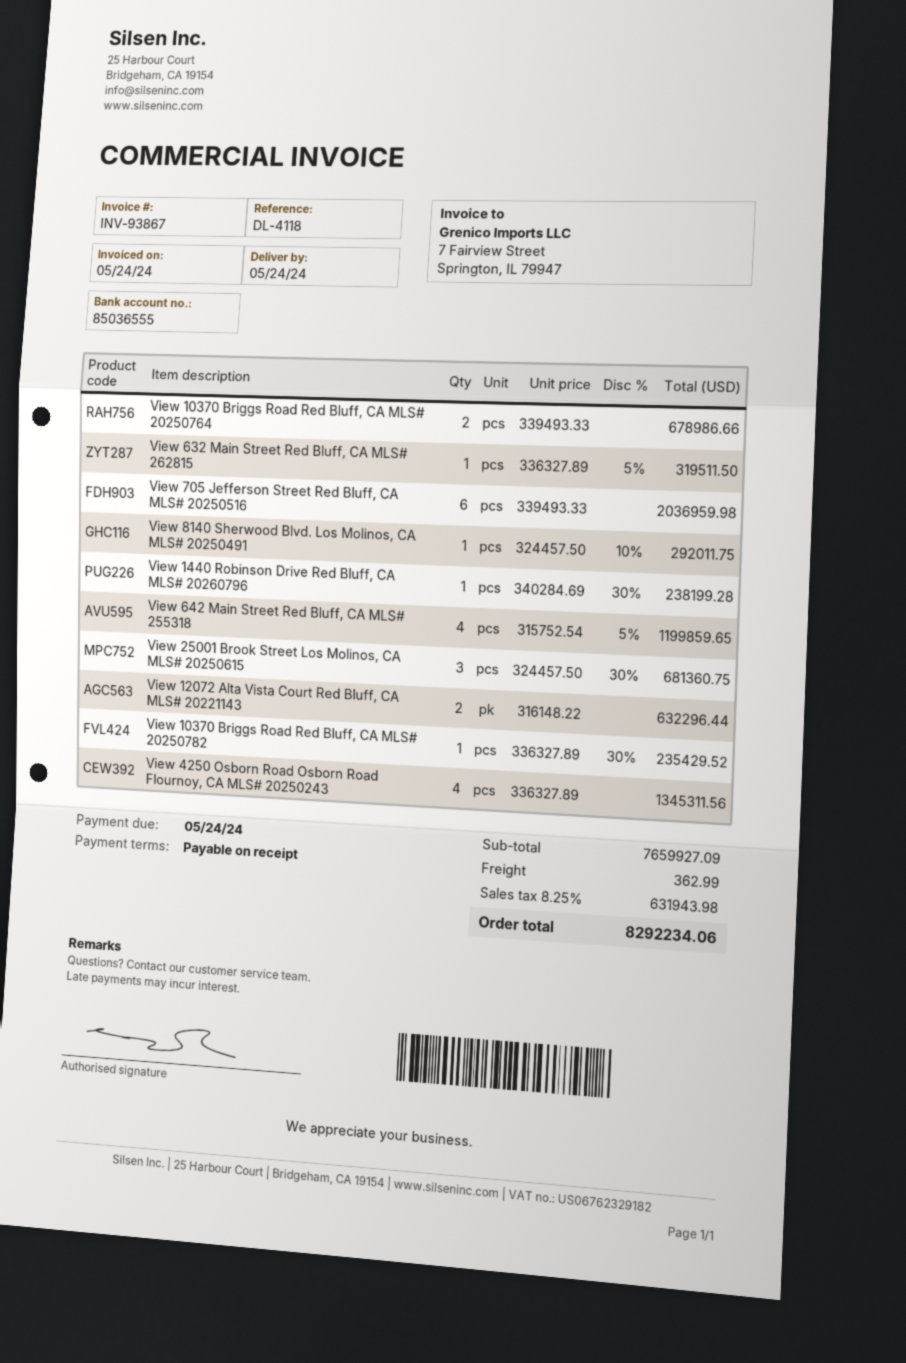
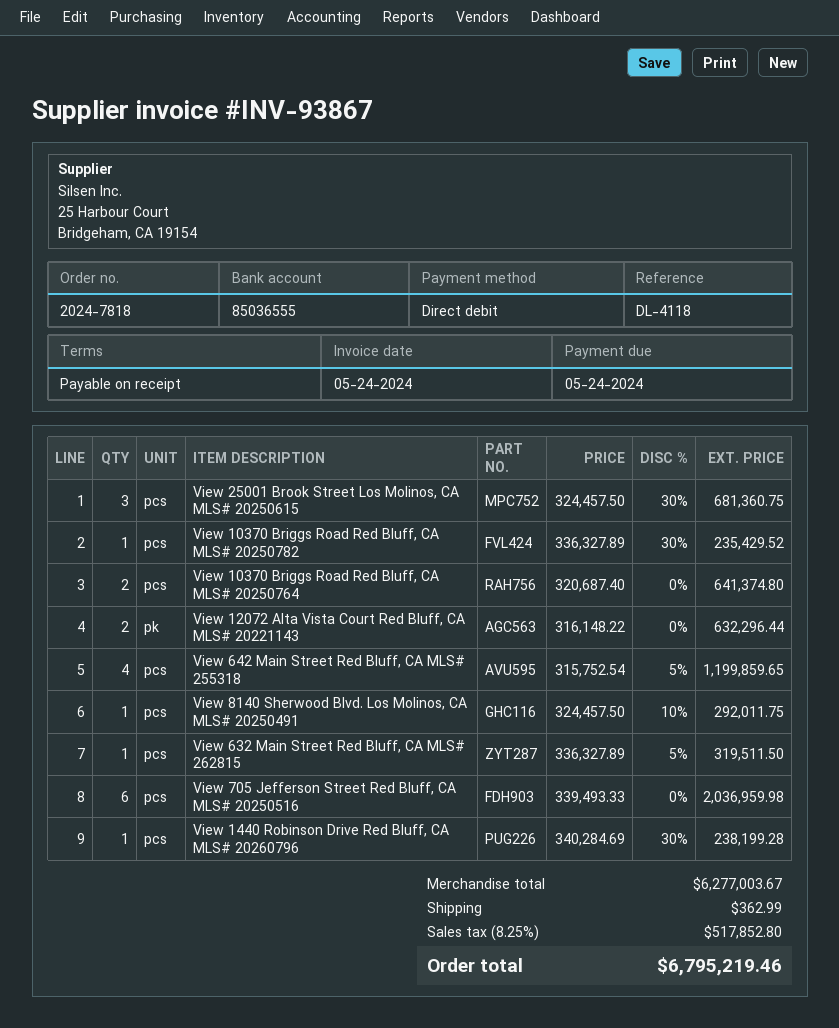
View 10370 Briggs Road Red Bluff, CA MLS# 20250764: 2 x 339493.33 = 678986.66 -> 2 x 320687.40 = 641374.80
View 4250 Osborn Road Osborn Road Flournoy, CA MLS# 20250243: 4 x 336327.89 = 1345311.56 -> none
subtotal: 7659927.09 -> 6277003.67
tax: 8.25% = 631943.98 -> 8.25% = 517852.80
total: 8292234.06 -> 6795219.46

